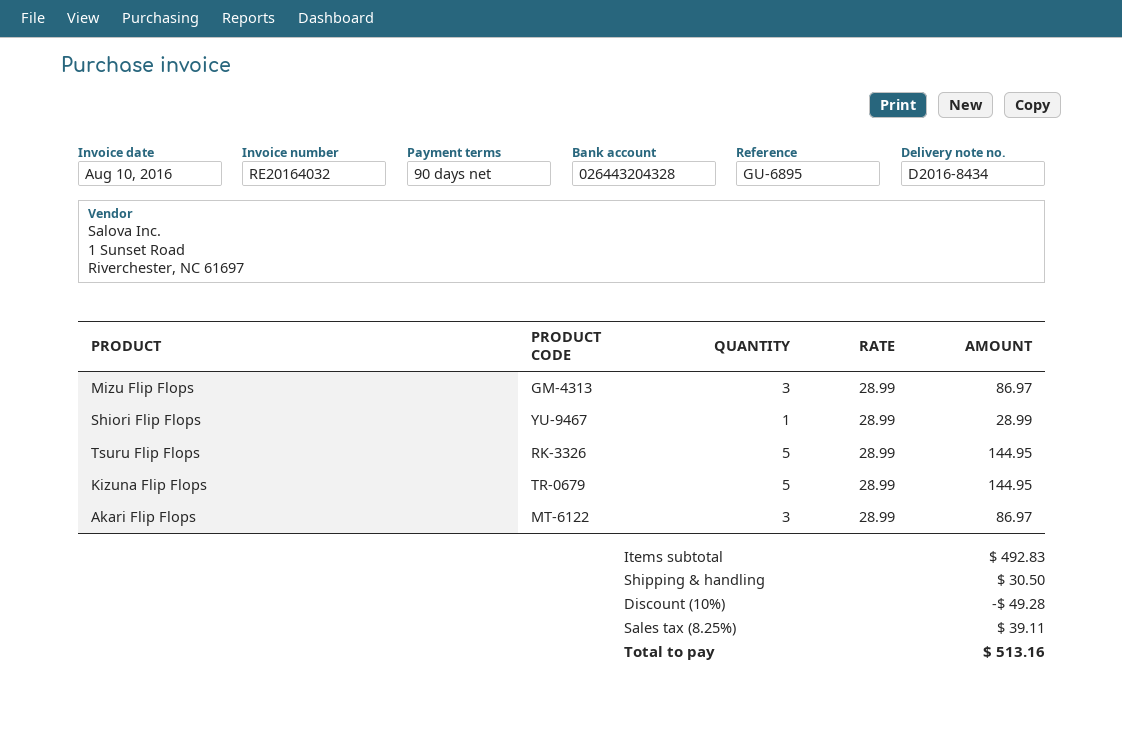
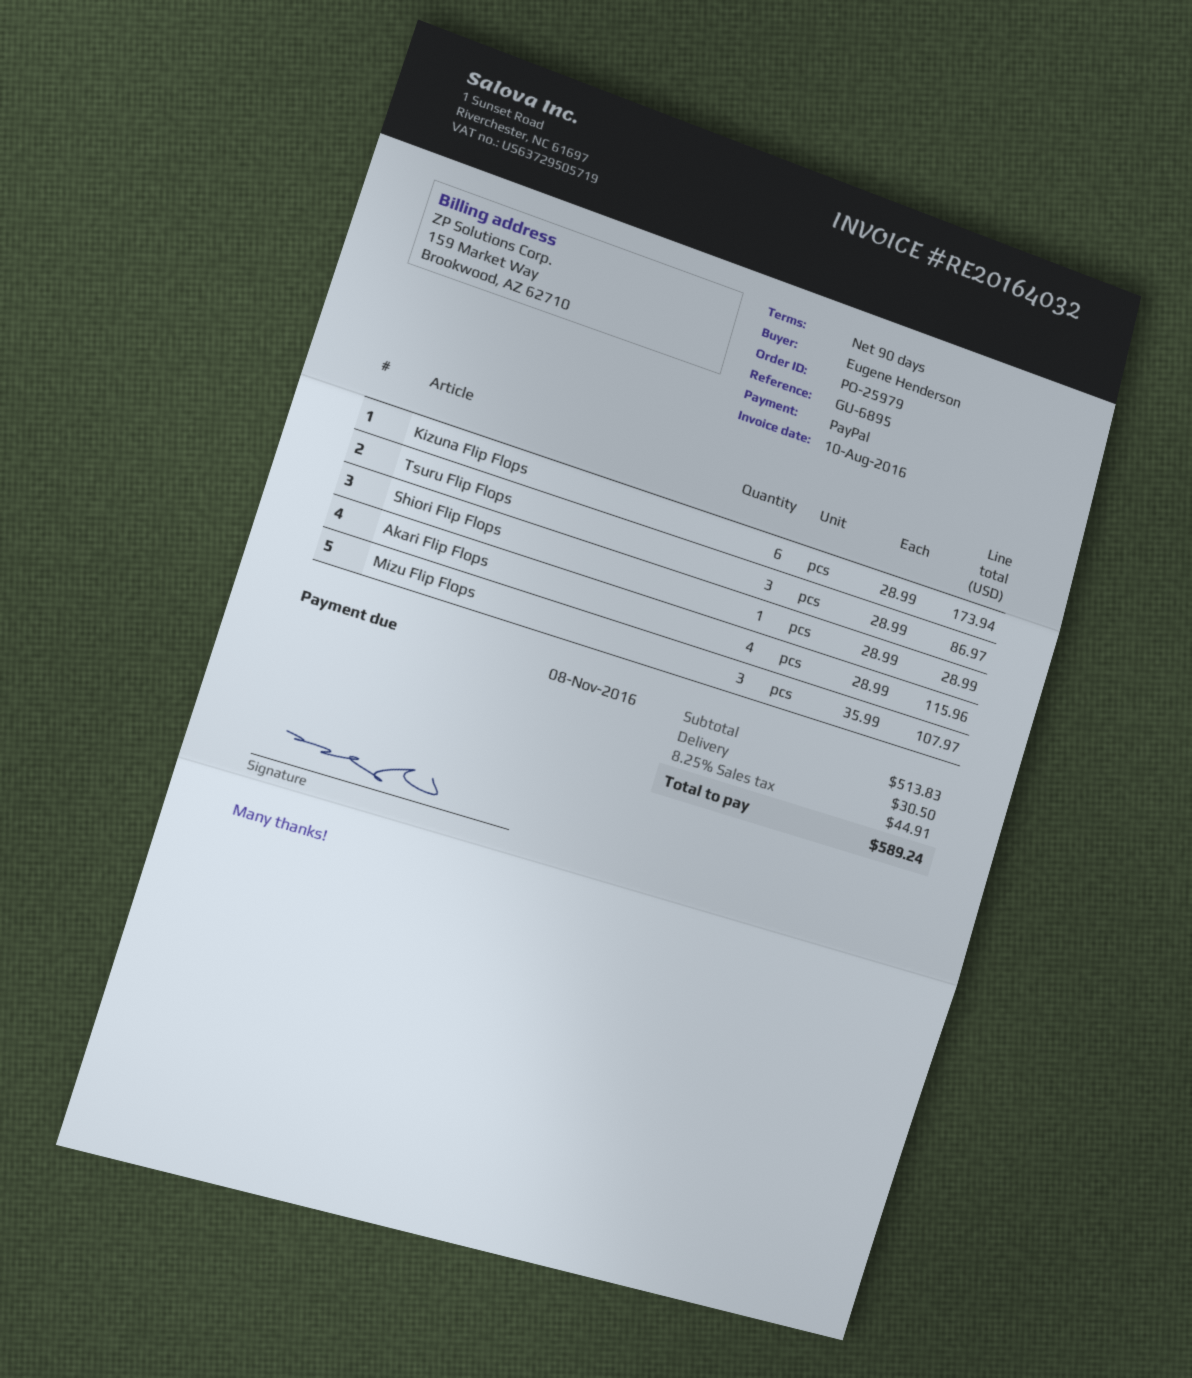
Mizu Flip Flops: 3 x 28.99 = 86.97 -> 3 x 35.99 = 107.97
Tsuru Flip Flops: 5 x 28.99 = 144.95 -> 3 x 28.99 = 86.97
Kizuna Flip Flops: 5 x 28.99 = 144.95 -> 6 x 28.99 = 173.94
Akari Flip Flops: 3 x 28.99 = 86.97 -> 4 x 28.99 = 115.96
subtotal: 492.83 -> 513.83
discount: 10% = 49.28 -> none
tax: 8.25% = 39.11 -> 8.25% = 44.91
total: 513.16 -> 589.24

